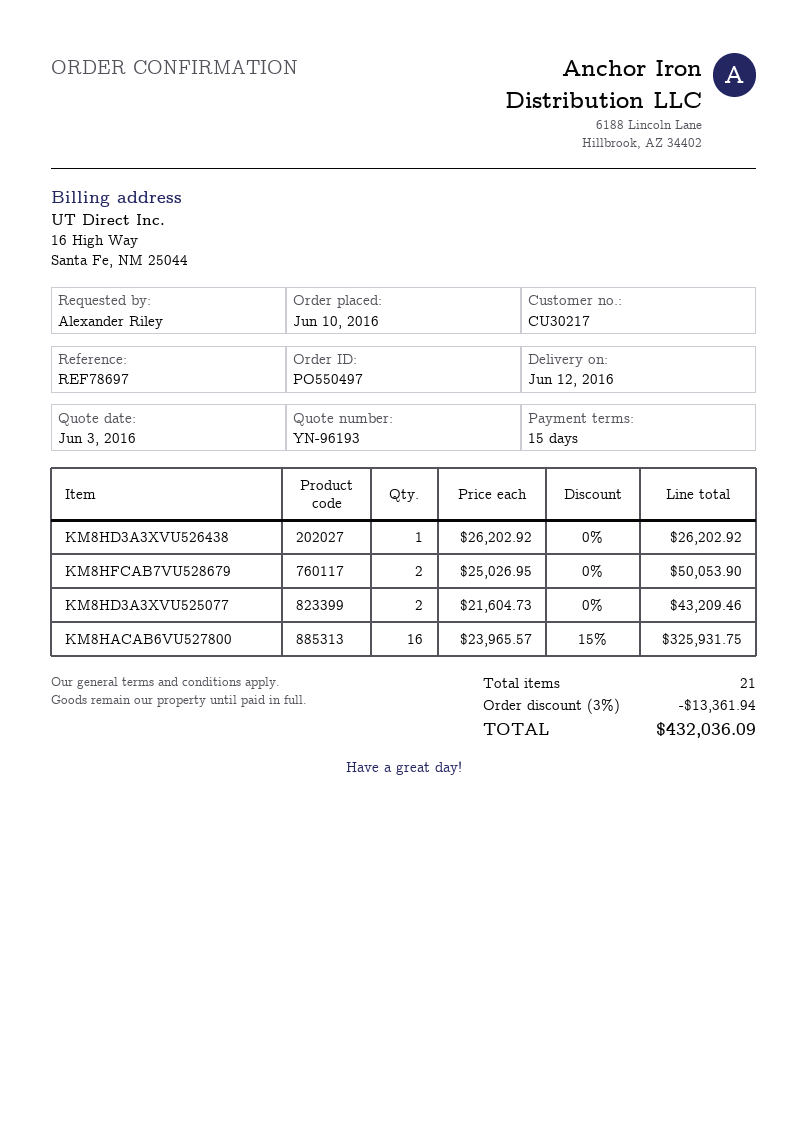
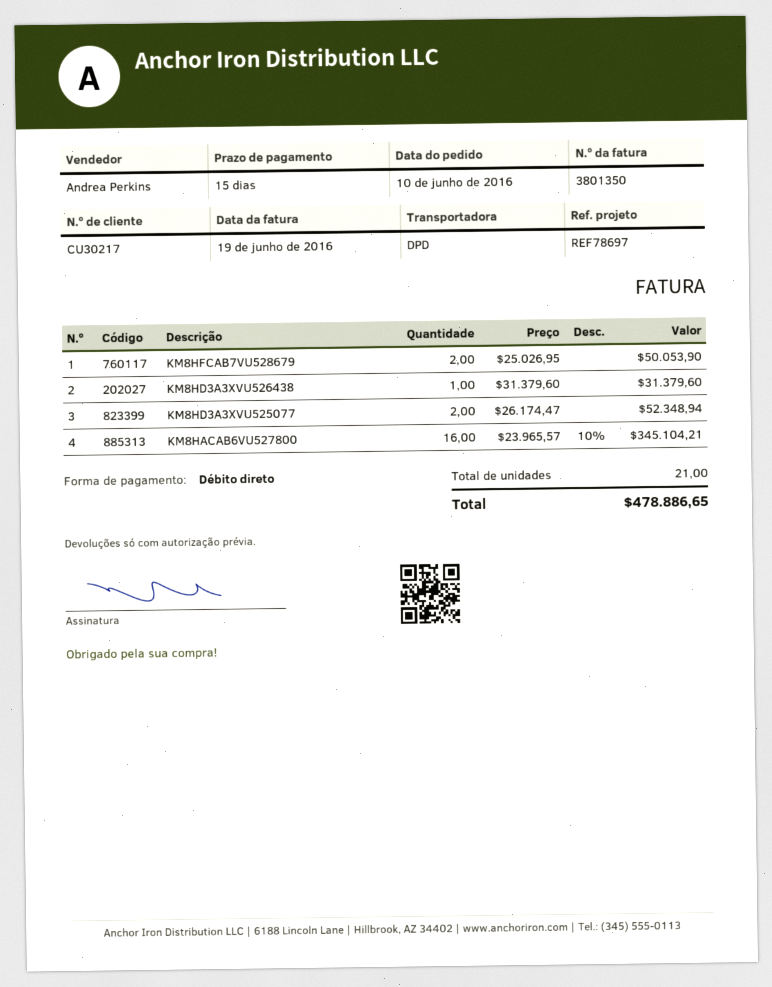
KM8HD3A3XVU526438: 1 x 26202.92 = 26202.92 -> 1 x 31379.60 = 31379.60
KM8HD3A3XVU525077: 2 x 21604.73 = 43209.46 -> 2 x 26174.47 = 52348.94
KM8HACAB6VU527800: 16 x 23965.57 - 15% = 325931.75 -> 16 x 23965.57 - 10% = 345104.21
discount: 3% = 13361.94 -> none
total: 432036.09 -> 478886.65

